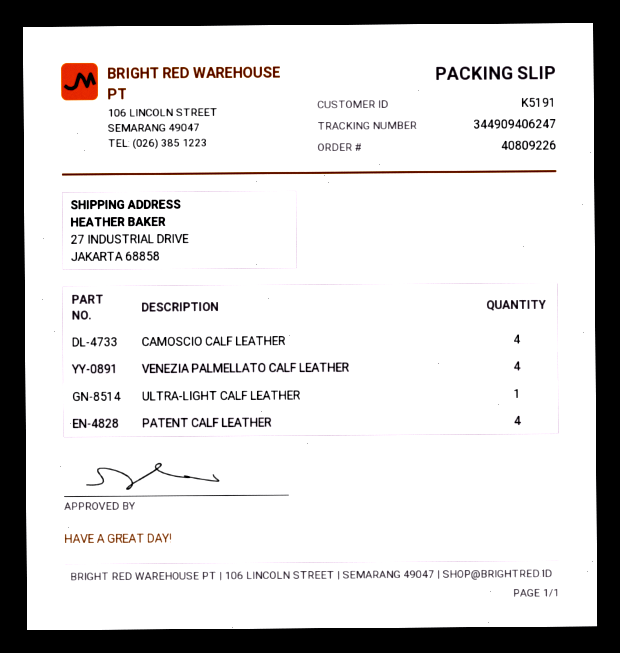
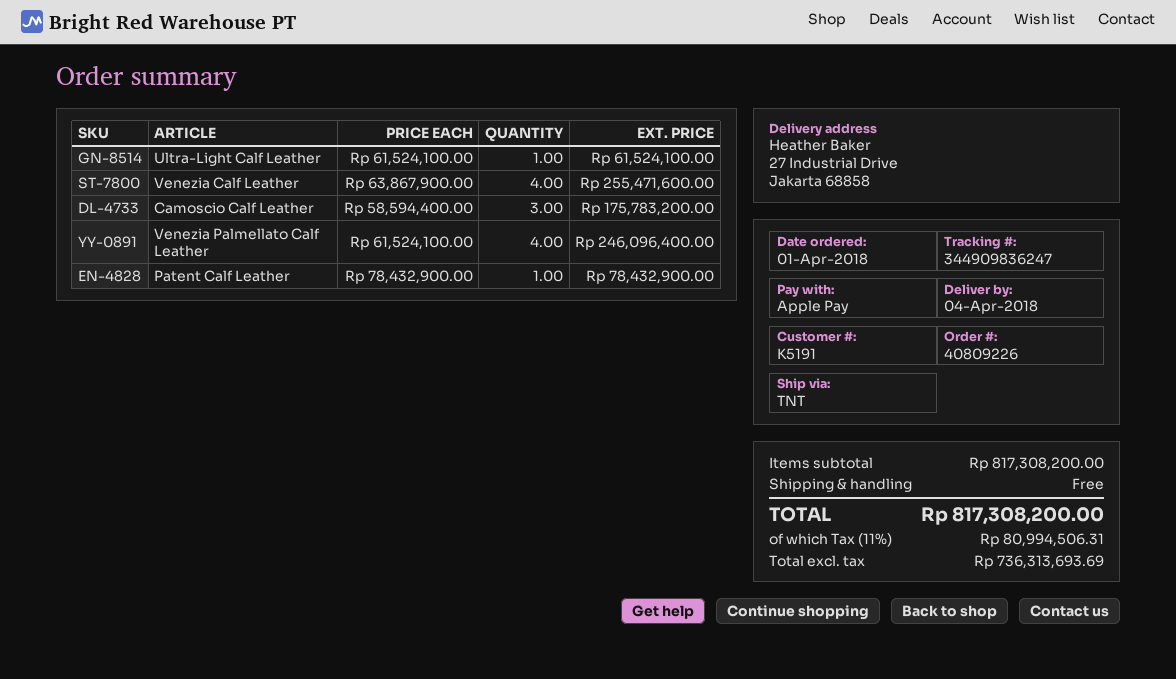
tracking number: 344909406247 -> 344909836247
CAMOSCIO CALF LEATHER: 4 -> 3
PATENT CALF LEATHER: 4 -> 1
Venezia Calf Leather: none -> 4

